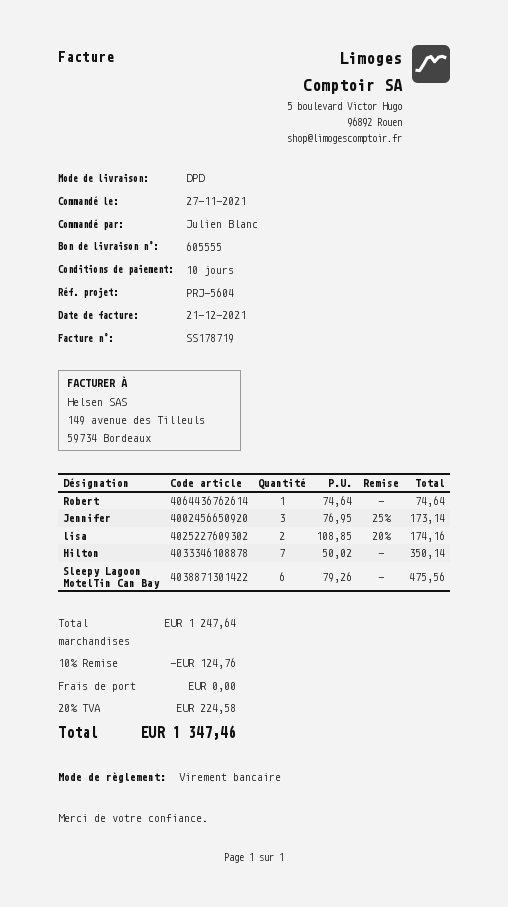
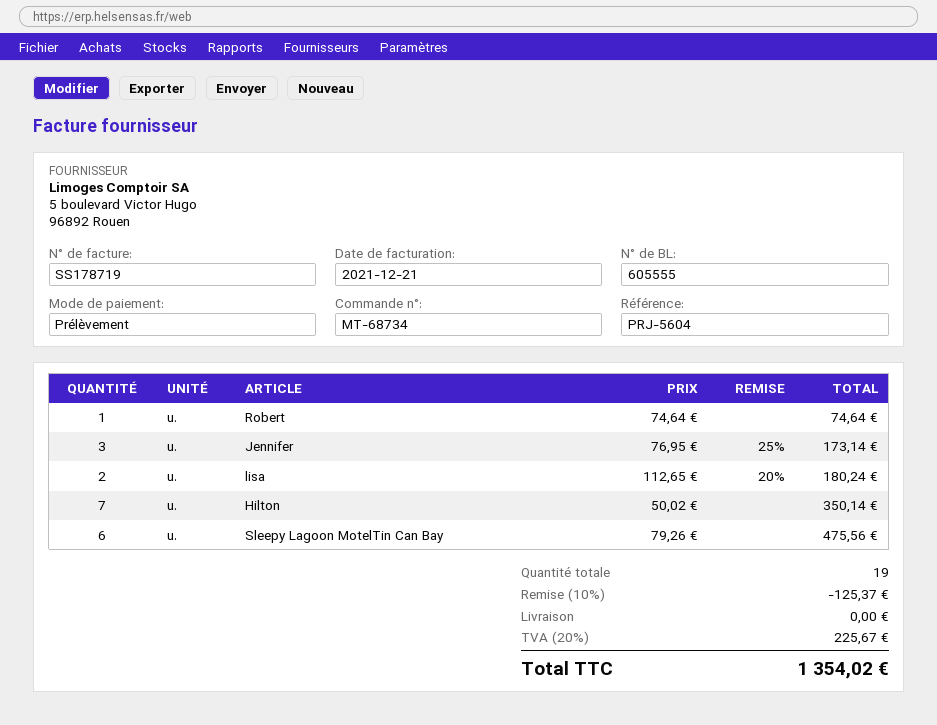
payment method: bank transfer -> direct debit
lisa: 2 x 108.85 - 20% = 174.16 -> 2 x 112.65 - 20% = 180.24
discount: 10% = 124.76 -> 10% = 125.37
tax: 20% = 224.58 -> 20% = 225.67
total: 1347.46 -> 1354.02

